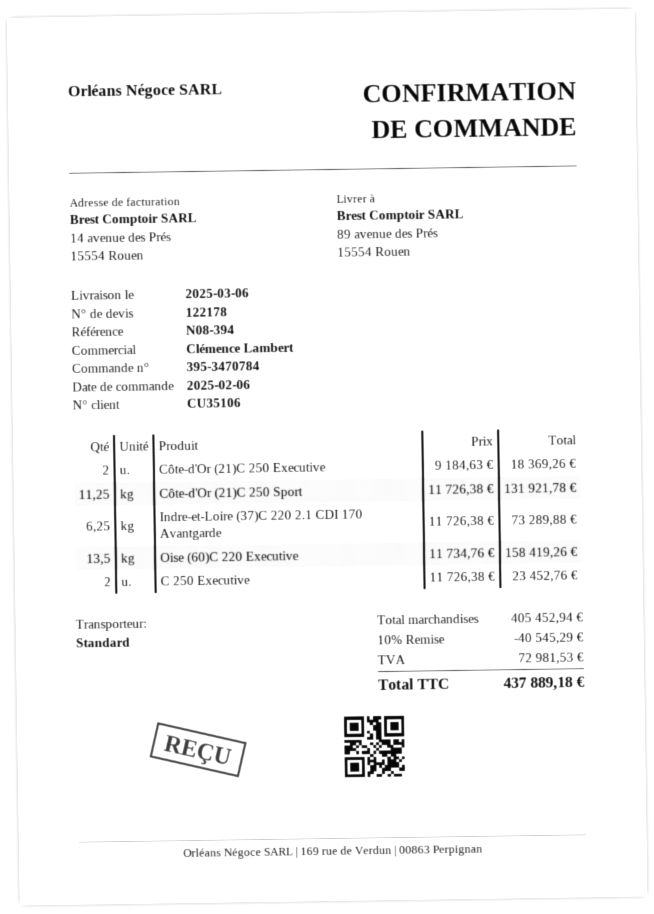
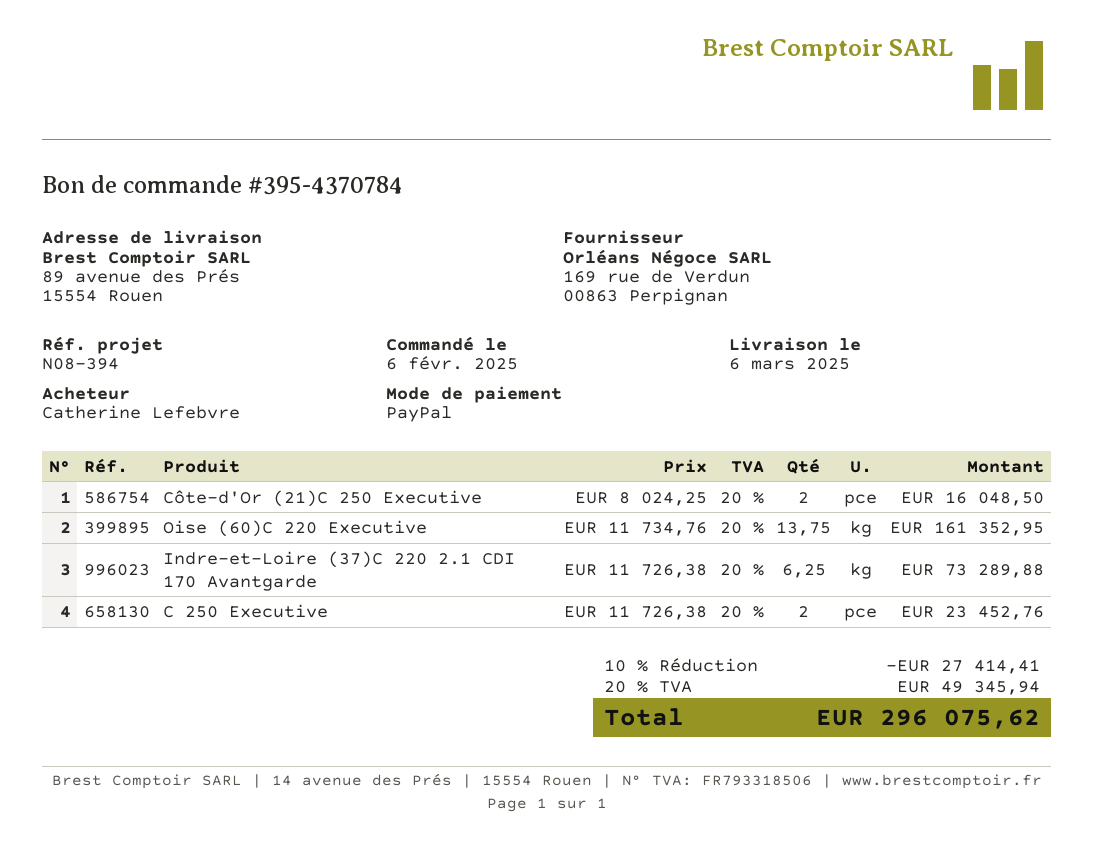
order number: 395-3470784 -> 395-4370784
Côte-d'Or (21)C 250 Executive: 2 x 9184.63 = 18369.26 -> 2 x 8024.25 = 16048.50
Côte-d'Or (21)C 250 Sport: 11.25 x 11726.38 = 131921.78 -> none
Oise (60)C 220 Executive: 13.5 x 11734.76 = 158419.26 -> 13.75 x 11734.76 = 161352.95
discount: 10% = 40545.29 -> 10% = 27414.41
tax: 72981.53 -> 49345.94
total: 437889.18 -> 296075.62

